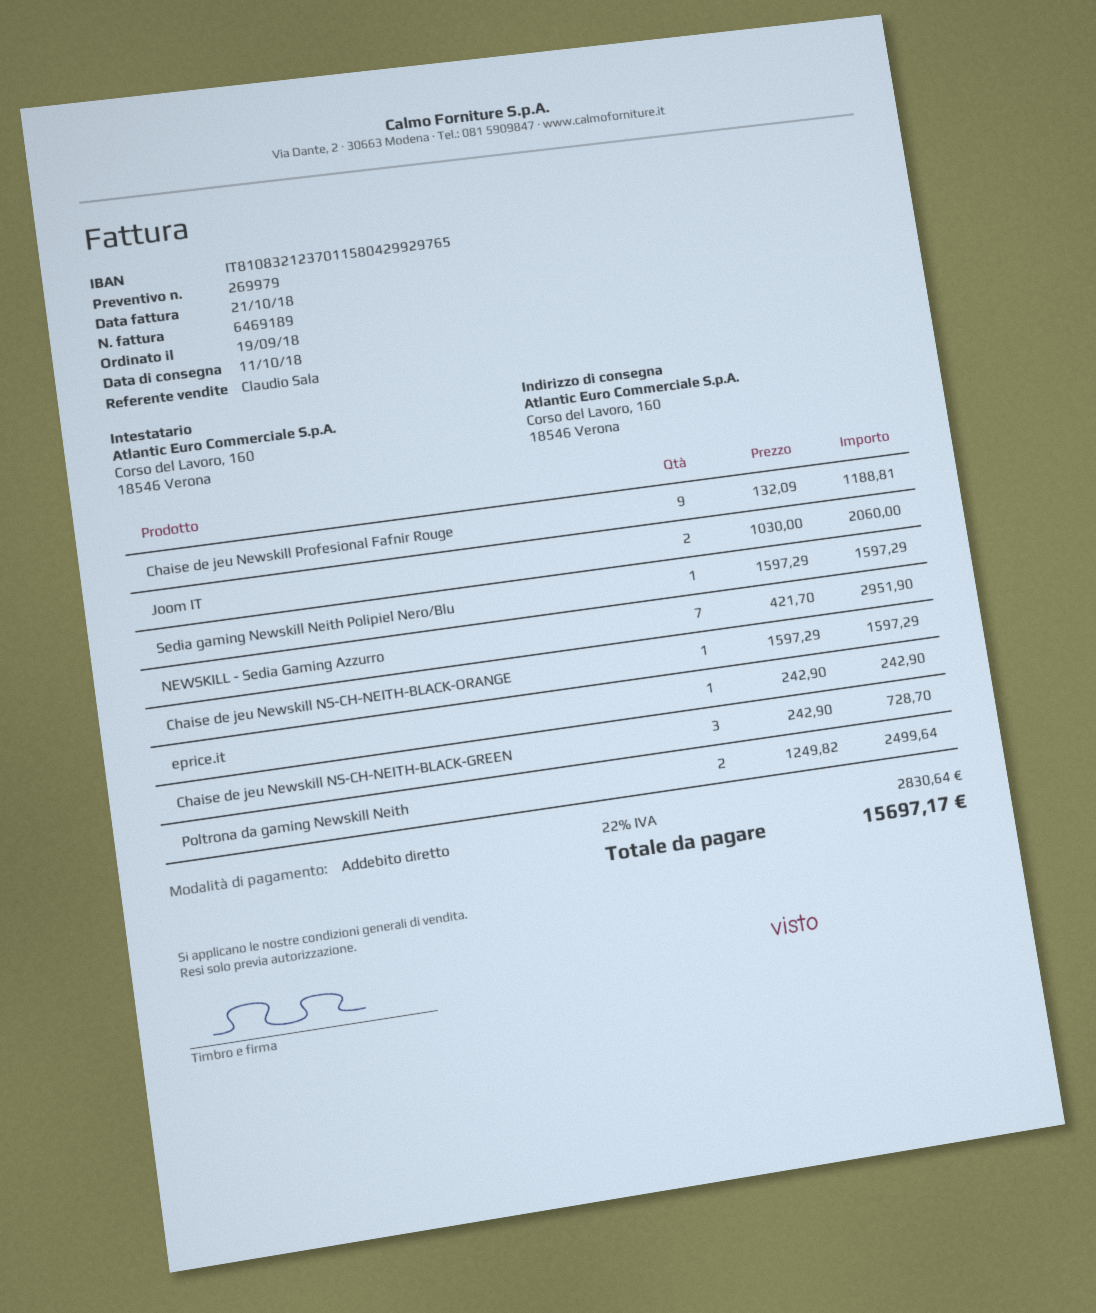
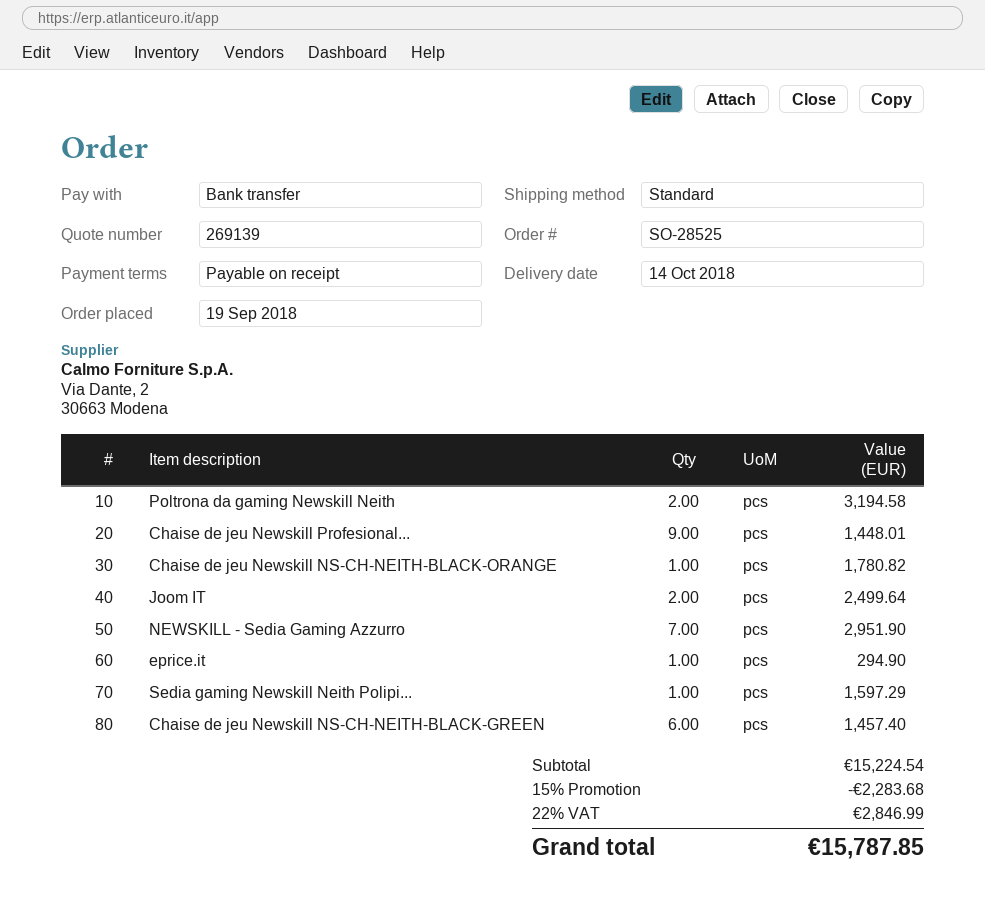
quote number: 269979 -> 269139
delivery date: 2018-10-11 -> 2018-10-14
payment method: direct debit -> bank transfer
Chaise de jeu Newskill Profesional Fafnir Rouge: 9 for 1188.81 -> 9 for 1448.01
Joom IT: 2 for 2060.00 -> 2 for 2499.64
Chaise de jeu Newskill NS-CH-NEITH-BLACK-ORANGE: 1 for 1597.29 -> 1 for 1780.82
eprice.it: 1 for 242.90 -> 1 for 294.90
Chaise de jeu Newskill NS-CH-NEITH-BLACK-GREEN: 3 for 728.70 -> 6 for 1457.40
Poltrona da gaming Newskill Neith: 2 for 2499.64 -> 2 for 3194.58
discount: none -> 15% = 2283.68
tax: 22% = 2830.64 -> 22% = 2846.99
total: 15697.17 -> 15787.85

